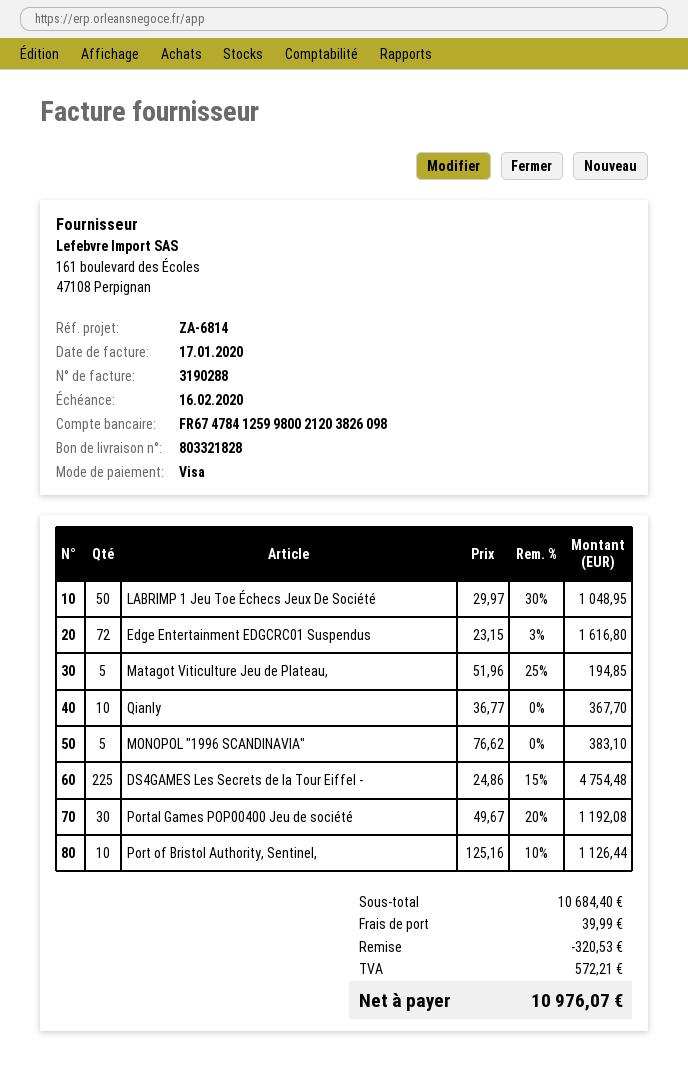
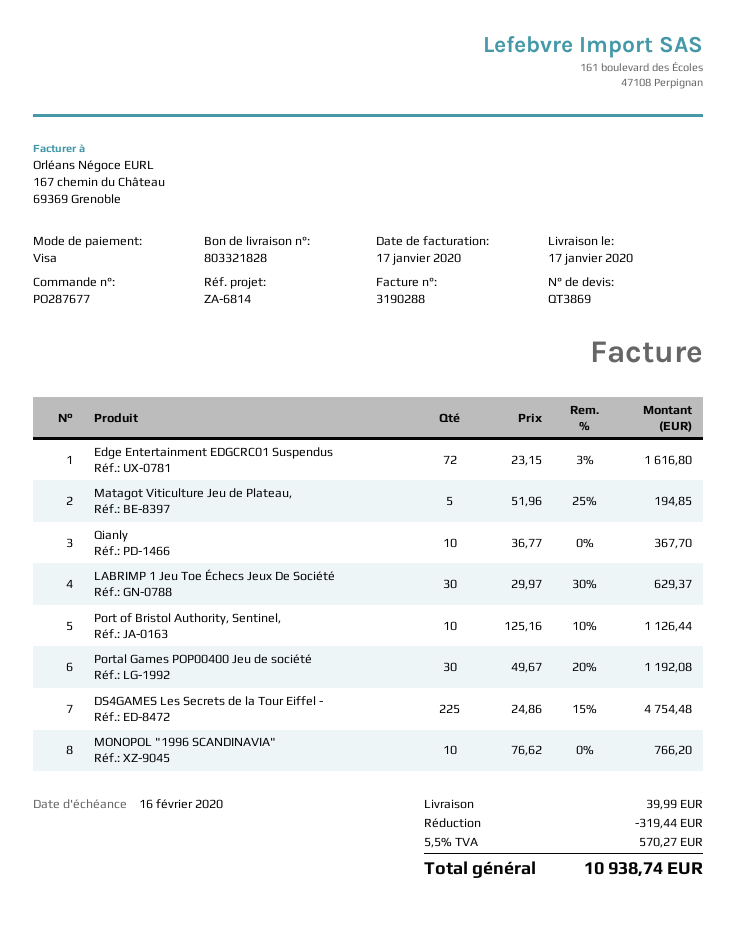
LABRIMP 1 Jeu Toe Échecs Jeux De Société: 50 x 29.97 - 30% = 1048.95 -> 30 x 29.97 - 30% = 629.37
MONOPOL "1996 SCANDINAVIA": 5 x 76.62 = 383.10 -> 10 x 76.62 = 766.20
discount: 320.53 -> 319.44
tax: 572.21 -> 570.27
total: 10976.07 -> 10938.74

